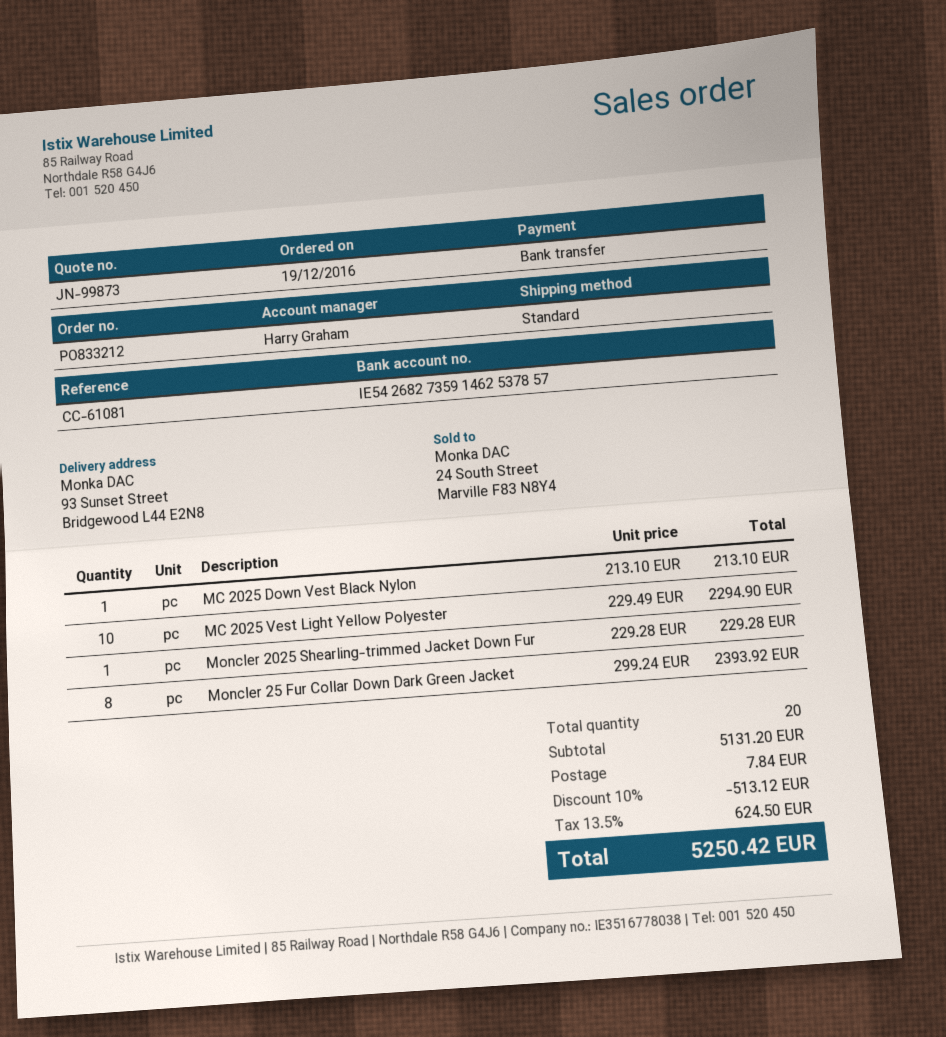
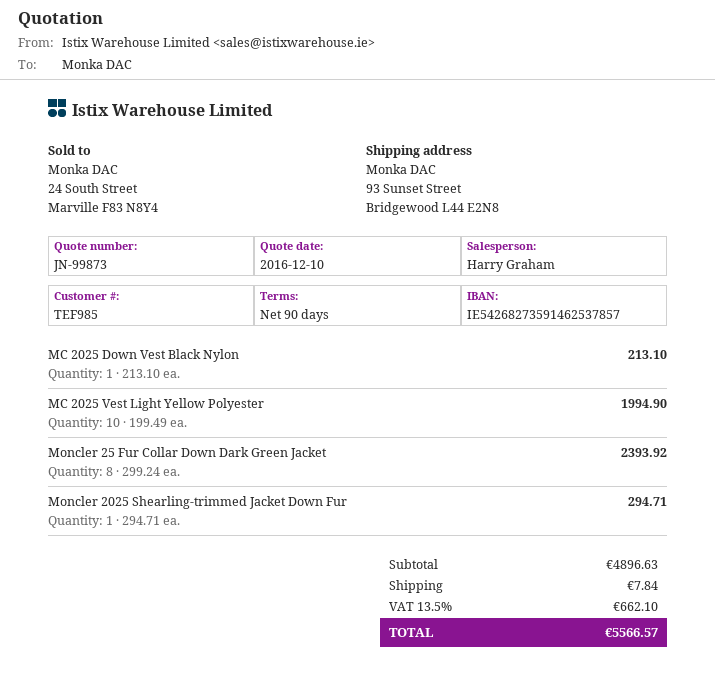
MC 2025 Vest Light Yellow Polyester: 10 x 229.49 = 2294.90 -> 10 x 199.49 = 1994.90
Moncler 2025 Shearling-trimmed Jacket Down Fur: 1 x 229.28 = 229.28 -> 1 x 294.71 = 294.71
subtotal: 5131.20 -> 4896.63
discount: 10% = 513.12 -> none
tax: 13.5% = 624.50 -> 13.5% = 662.10
total: 5250.42 -> 5566.57

